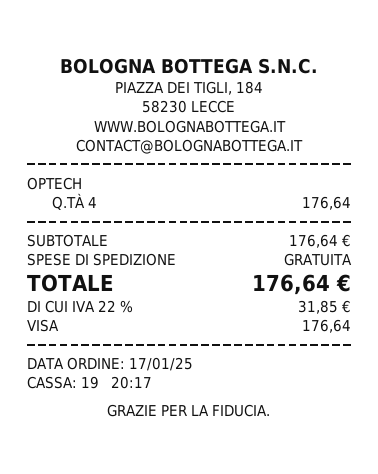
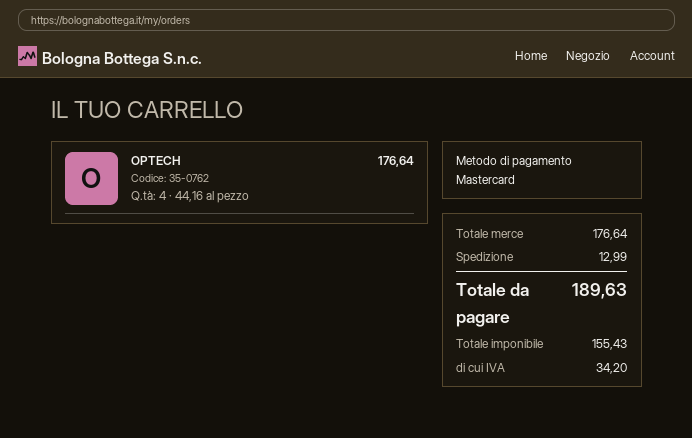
payment method: Visa -> Mastercard
shipping: 0.00 -> 12.99
tax: 31.85 -> 34.20
total: 176.64 -> 189.63

